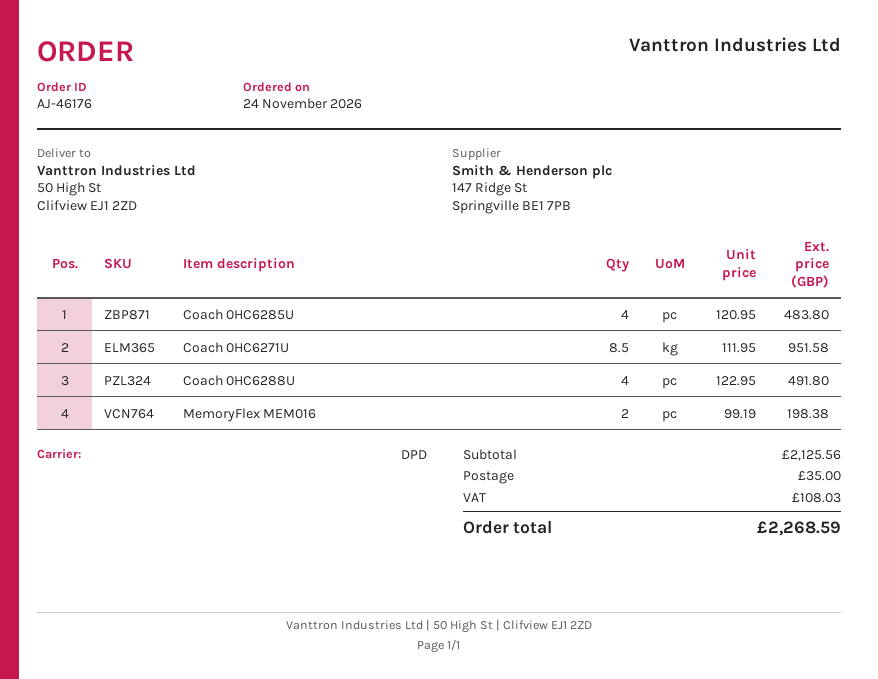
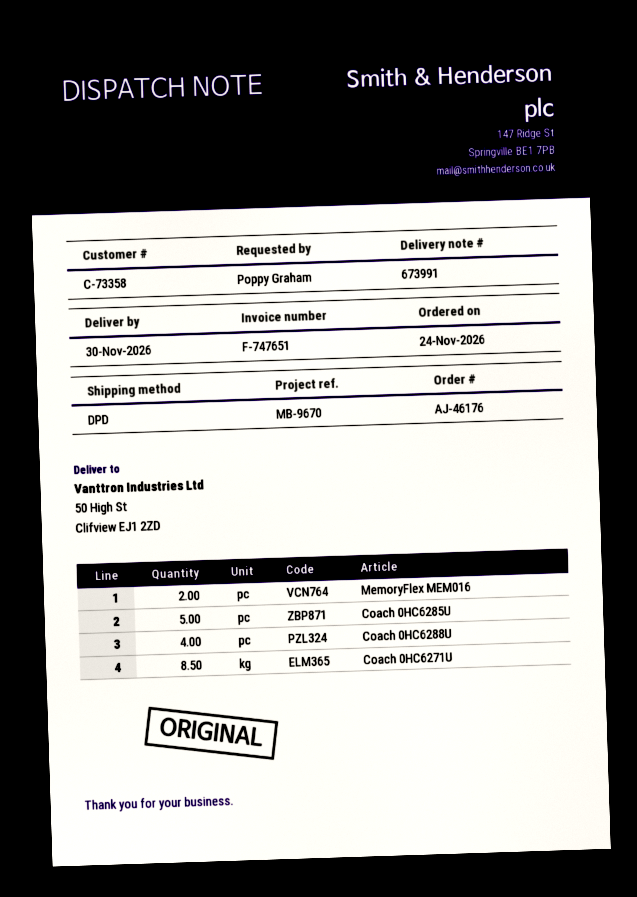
Coach 0HC6285U: 4 -> 5

